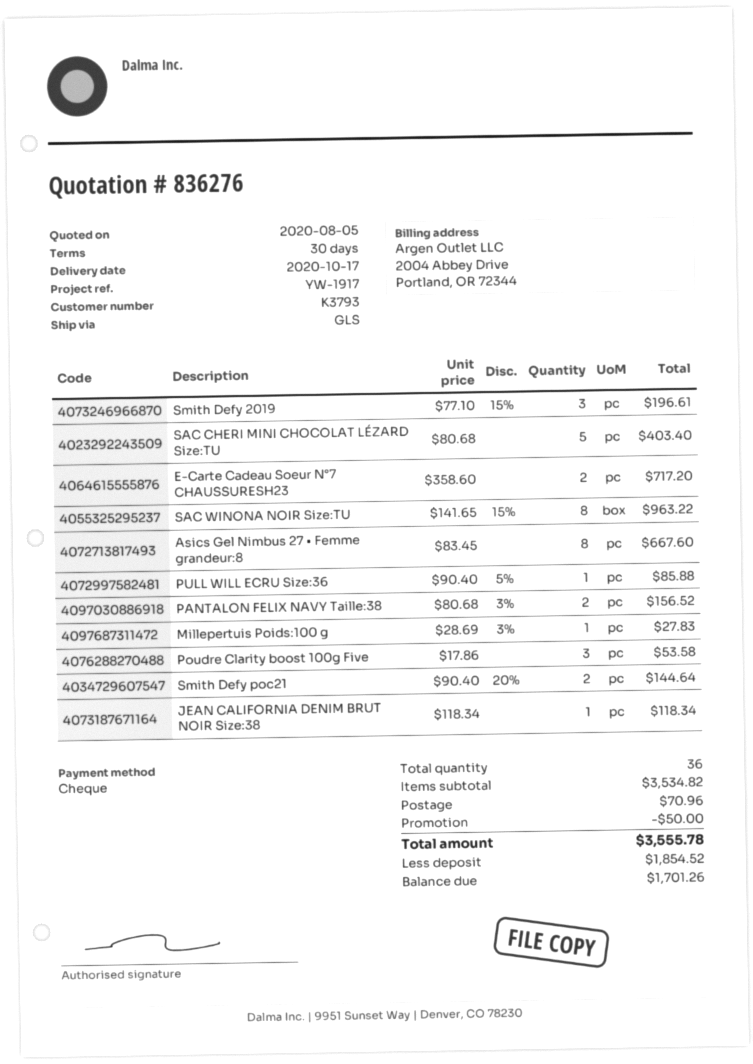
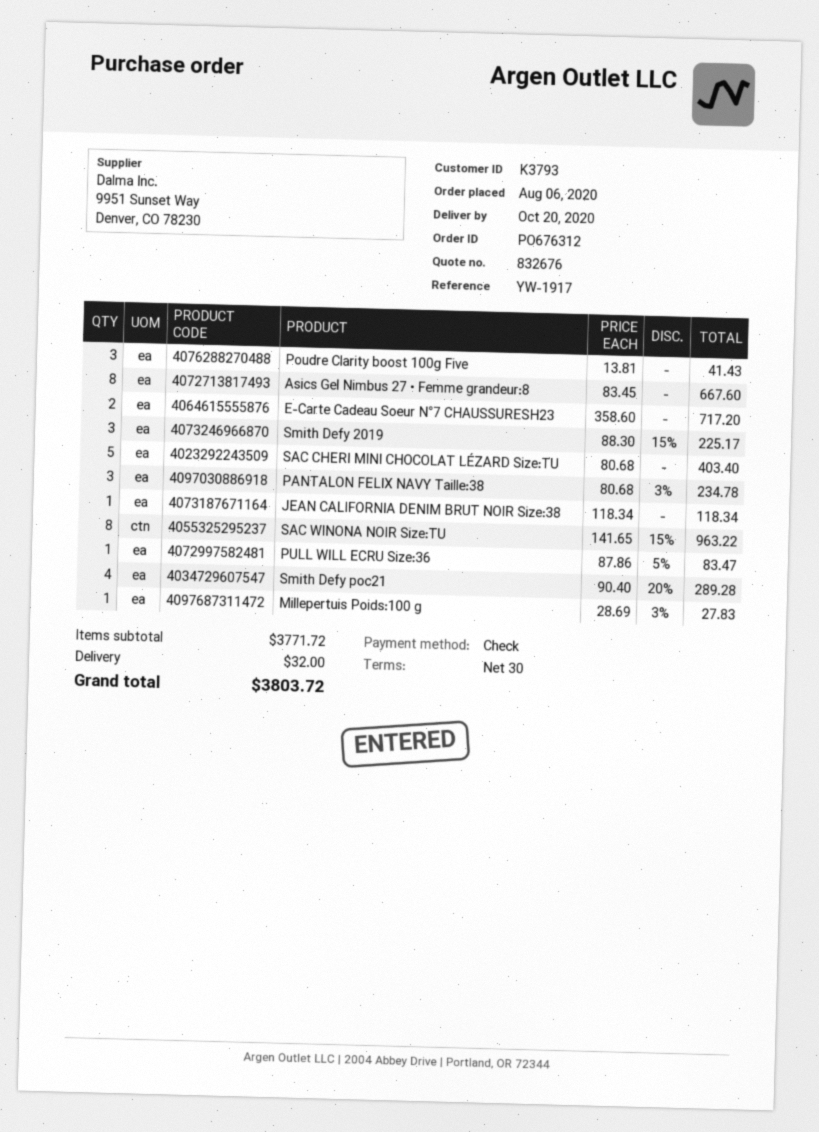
quote number: 836276 -> 832676
delivery date: 2020-10-17 -> 2020-10-20
Smith Defy 2019: 3 x 77.10 - 15% = 196.61 -> 3 x 88.30 - 15% = 225.17
PULL WILL ECRU Size:36: 1 x 90.40 - 5% = 85.88 -> 1 x 87.86 - 5% = 83.47
PANTALON FELIX NAVY Taille:38: 2 x 80.68 - 3% = 156.52 -> 3 x 80.68 - 3% = 234.78
Poudre Clarity boost 100g Five: 3 x 17.86 = 53.58 -> 3 x 13.81 = 41.43
Smith Defy poc21: 2 x 90.40 - 20% = 144.64 -> 4 x 90.40 - 20% = 289.28
subtotal: 3534.82 -> 3771.72
discount: 50.00 -> none
shipping: 70.96 -> 32.00
total: 3555.78 -> 3803.72

